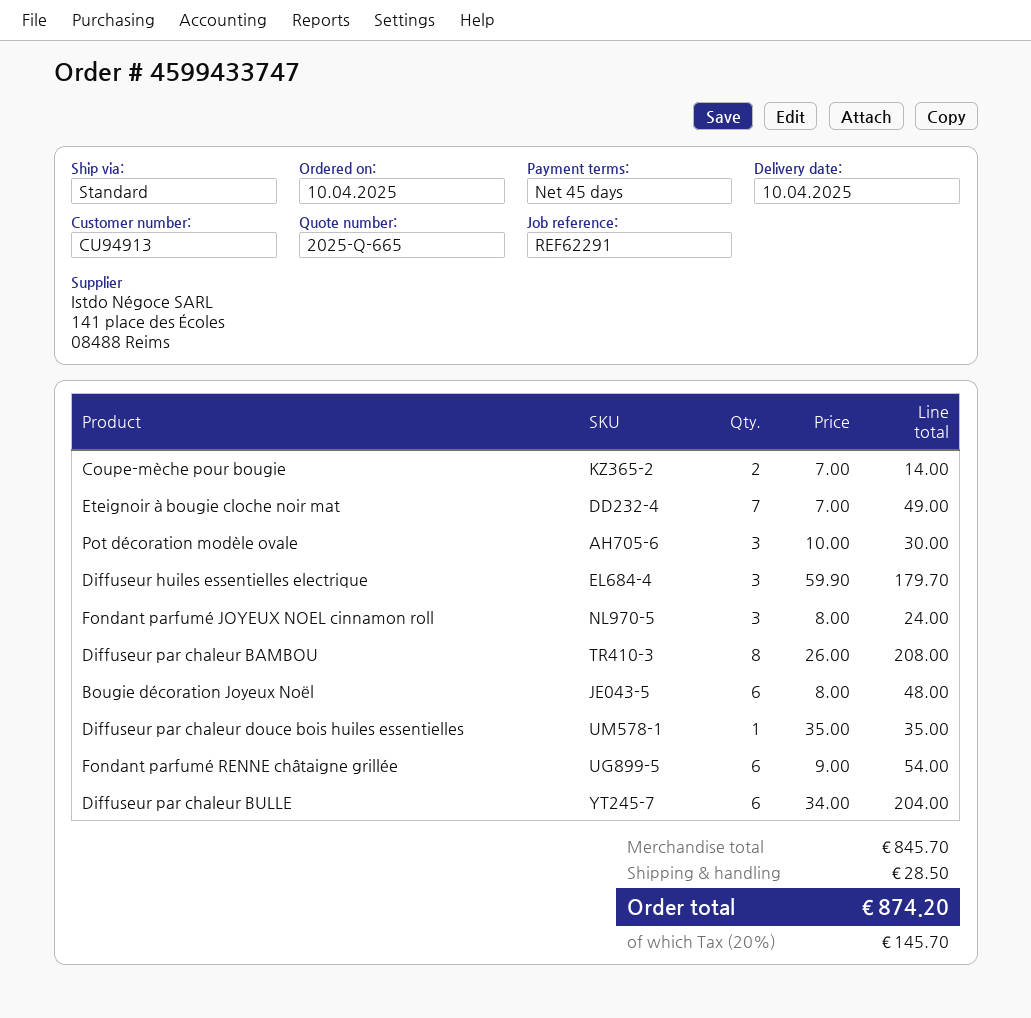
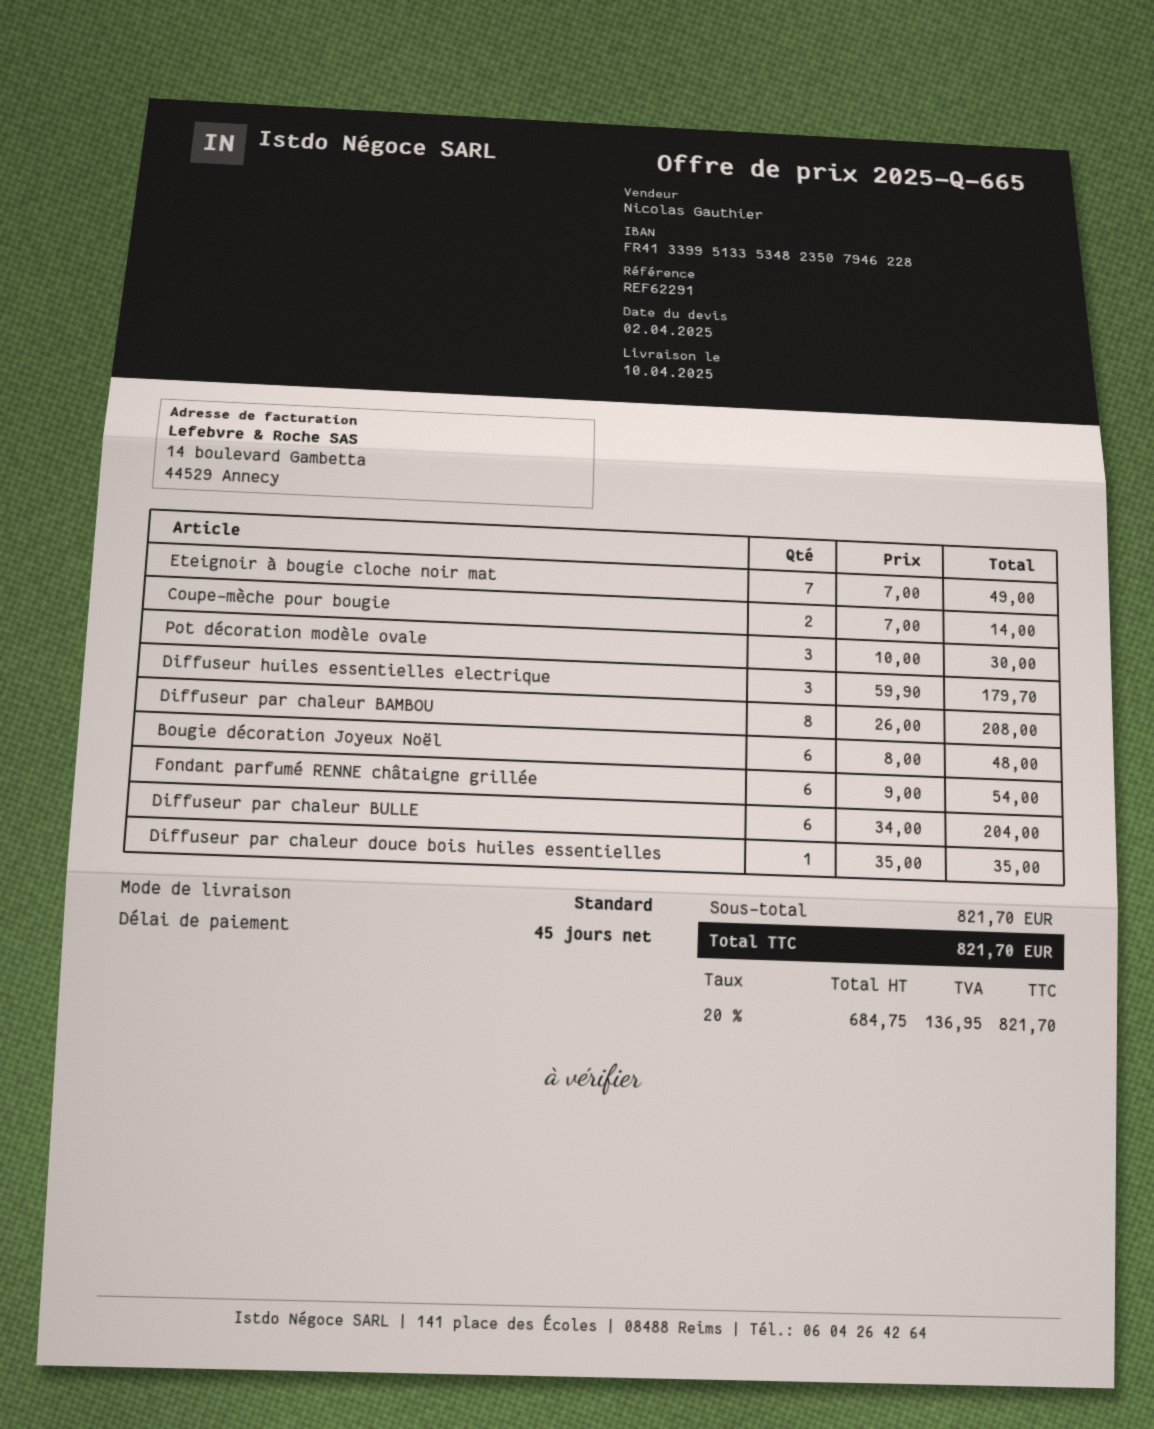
Fondant parfumé JOYEUX NOEL cinnamon roll: 3 x 8.00 = 24.00 -> none
subtotal: 845.70 -> 821.70
shipping: 28.50 -> none
tax: 20% = 145.70 -> 20% = 136.95
total: 874.20 -> 821.70

